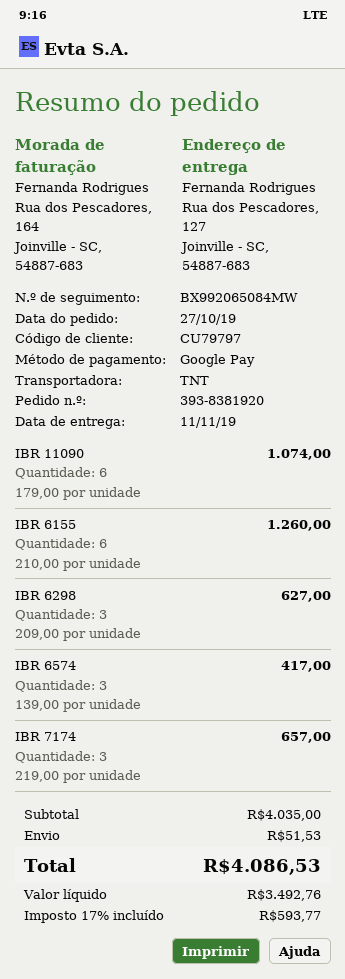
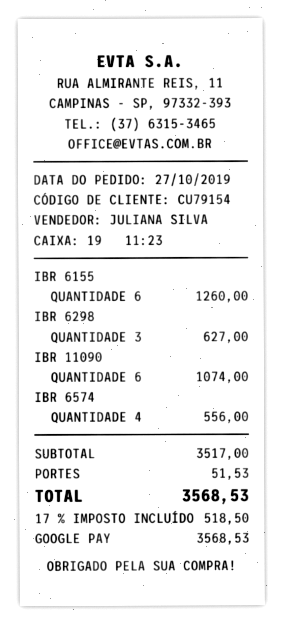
customer number: CU79797 -> CU79154
IBR 6574: 3 for 417.00 -> 4 for 556.00
IBR 7174: 3 for 657.00 -> none
subtotal: 4035.00 -> 3517.00
tax: 17% = 593.77 -> 17% = 518.50
total: 4086.53 -> 3568.53

